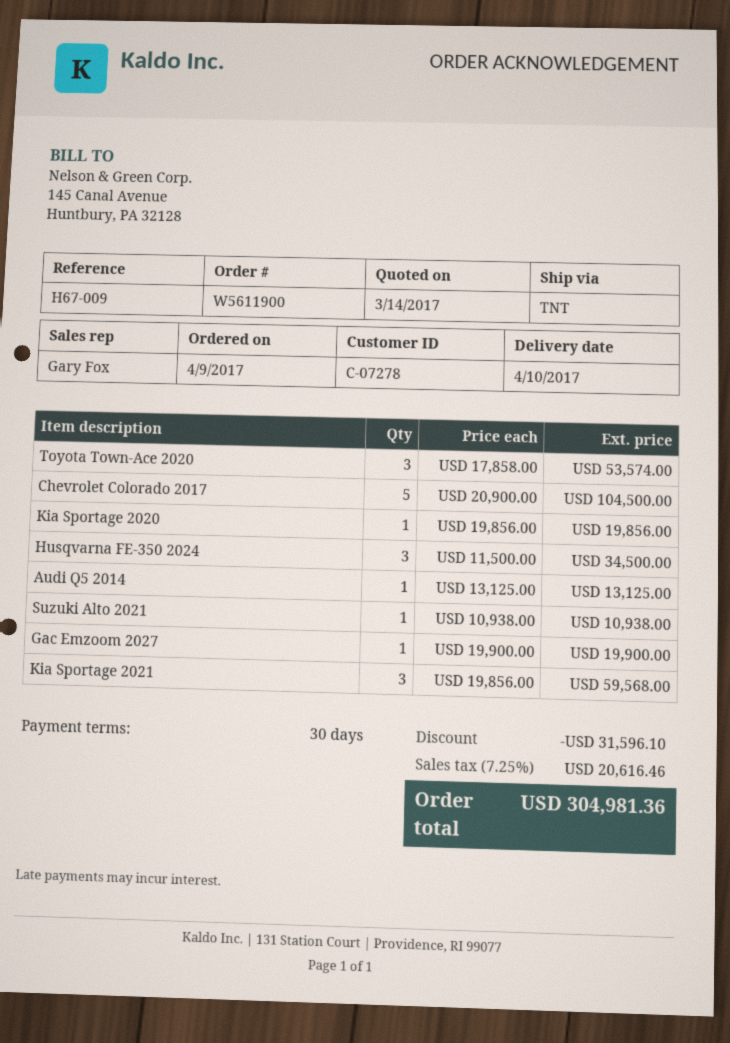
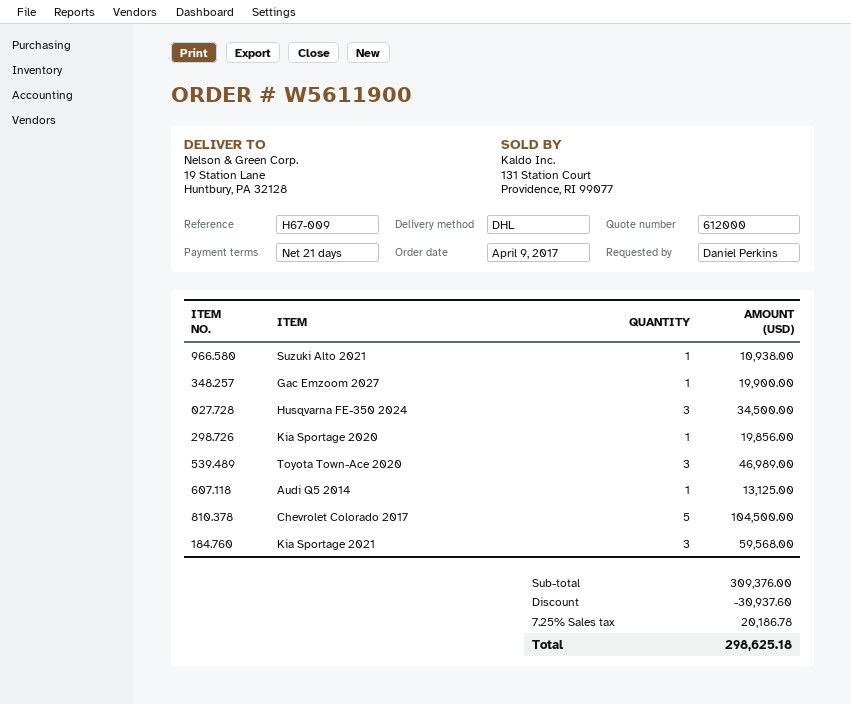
payment terms: 30 days -> 21 days
shipping method: TNT -> DHL
Toyota Town-Ace 2020: 3 for 53574.00 -> 3 for 46989.00
discount: 31596.10 -> 30937.60
tax: 7.25% = 20616.46 -> 7.25% = 20186.78
total: 304981.36 -> 298625.18

